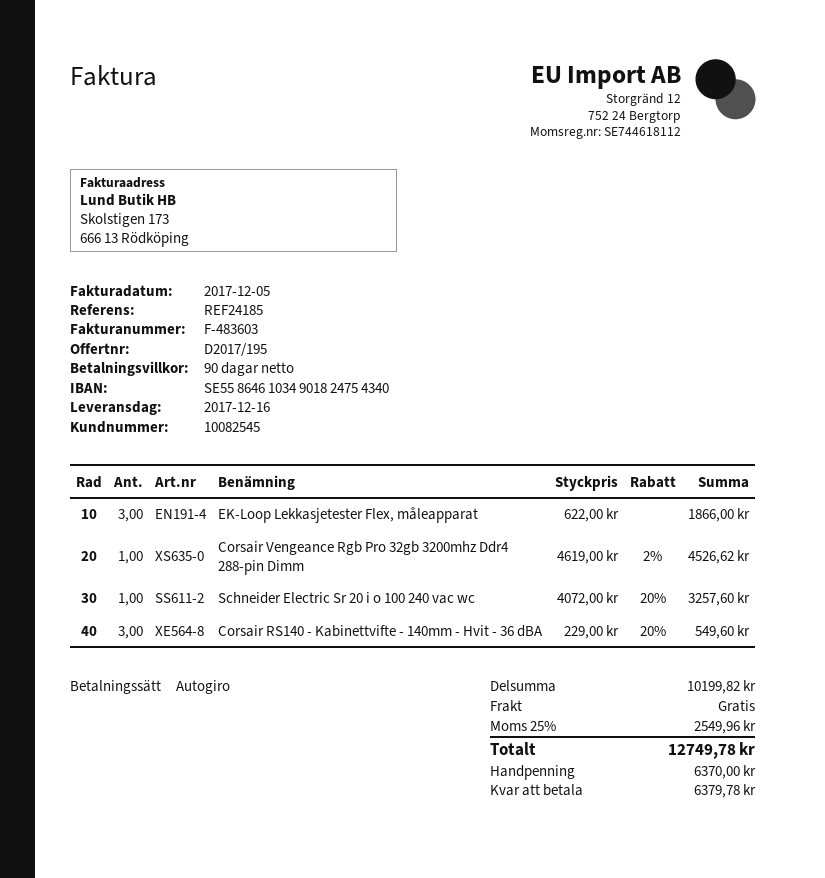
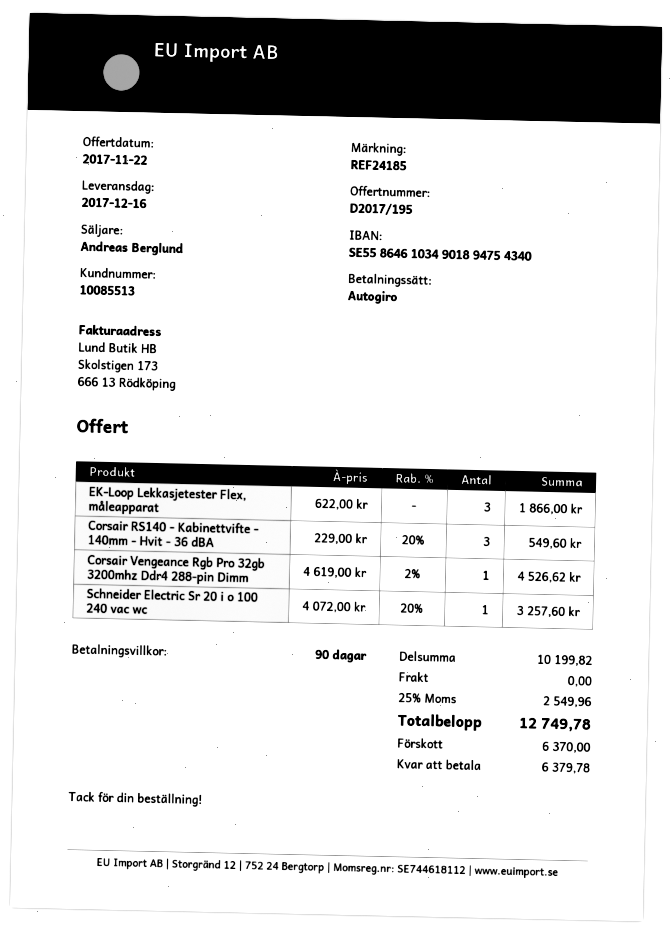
customer number: 10082545 -> 10085513
bank account: SE5586461034901824754340 -> SE5586461034901894754340

